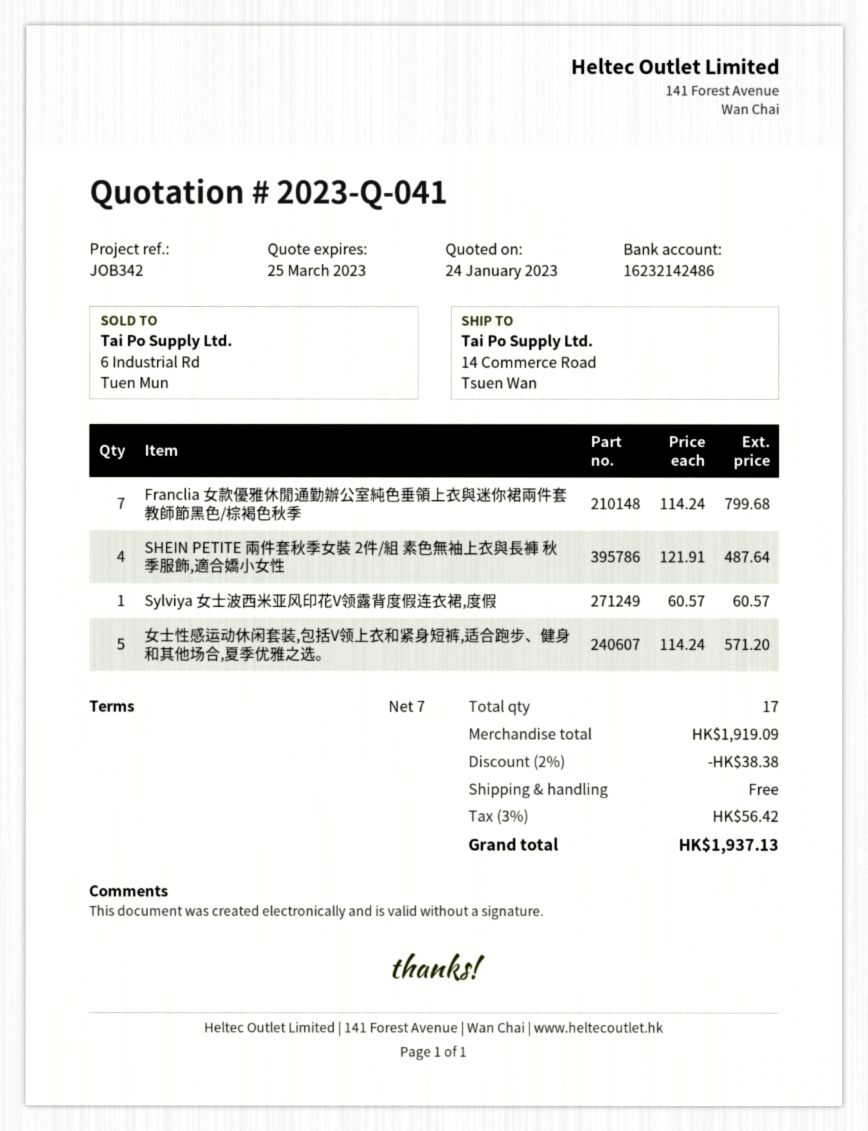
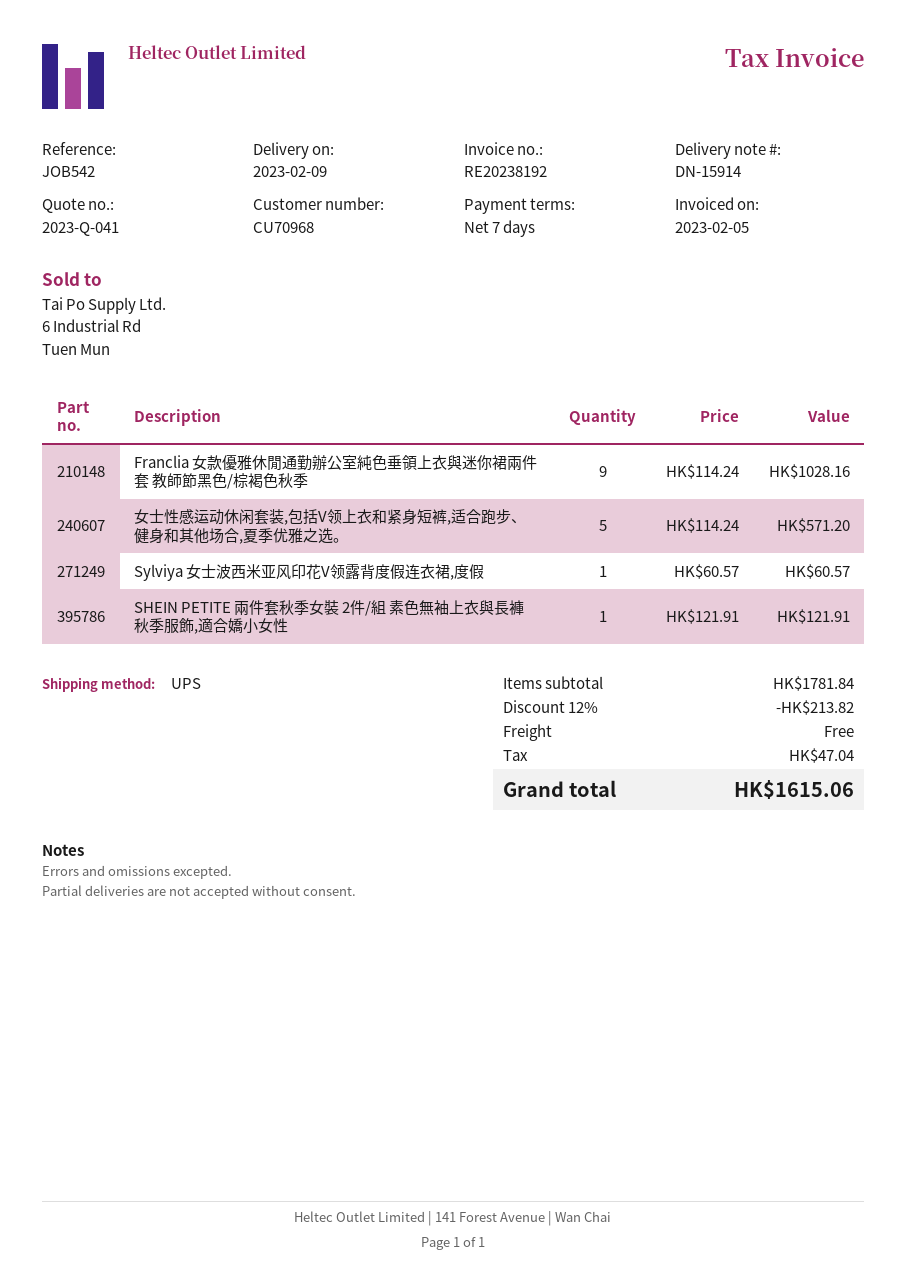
reference: JOB342 -> JOB542
Franclia 女款優雅休閒通勤辦公室純色垂領上衣與迷你裙兩件套 教師節黑色/棕褐色秋季: 7 x 114.24 = 799.68 -> 9 x 114.24 = 1028.16
SHEIN PETITE 兩件套秋季女裝 2件/組 素色無袖上衣與長褲 秋季服飾,適合嬌小女性: 4 x 121.91 = 487.64 -> 1 x 121.91 = 121.91
subtotal: 1919.09 -> 1781.84
discount: 2% = 38.38 -> 12% = 213.82
tax: 56.42 -> 47.04
total: 1937.13 -> 1615.06

